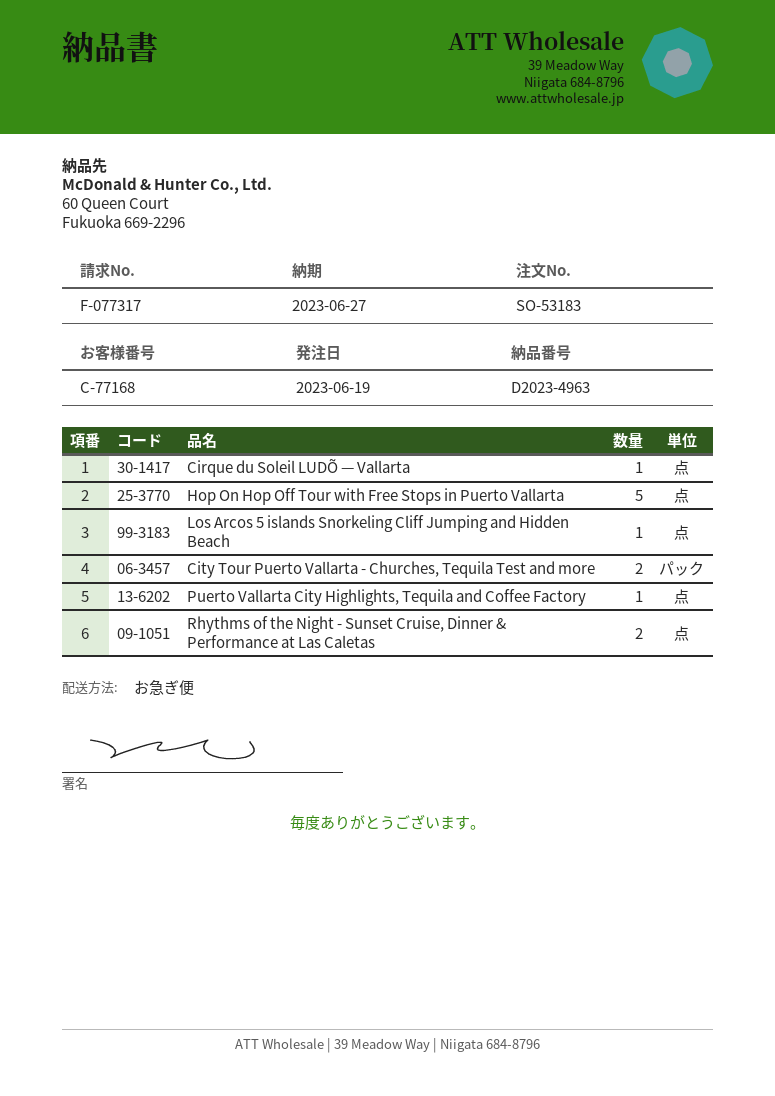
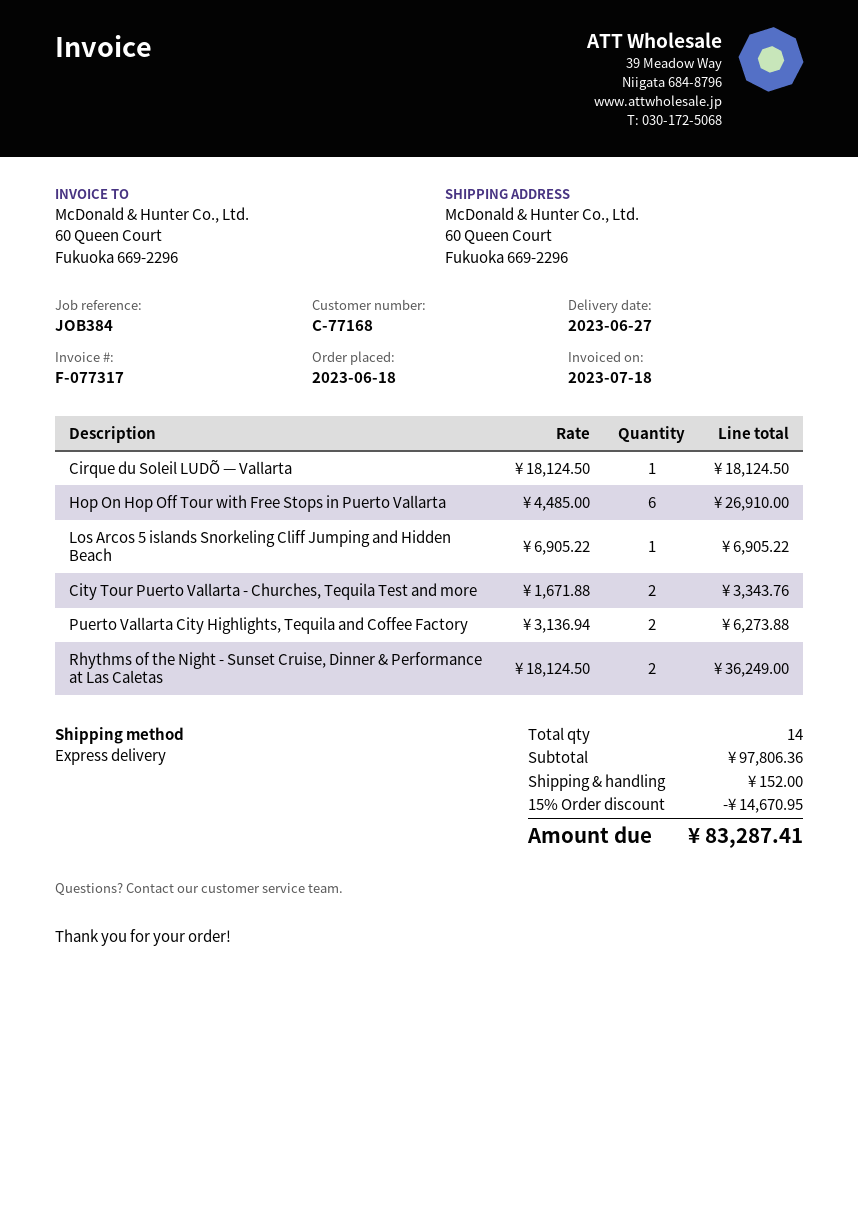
order date: 2023-06-19 -> 2023-06-18
Hop On Hop Off Tour with Free Stops in Puerto Vallarta: 5 -> 6
Puerto Vallarta City Highlights, Tequila and Coffee Factory: 1 -> 2

